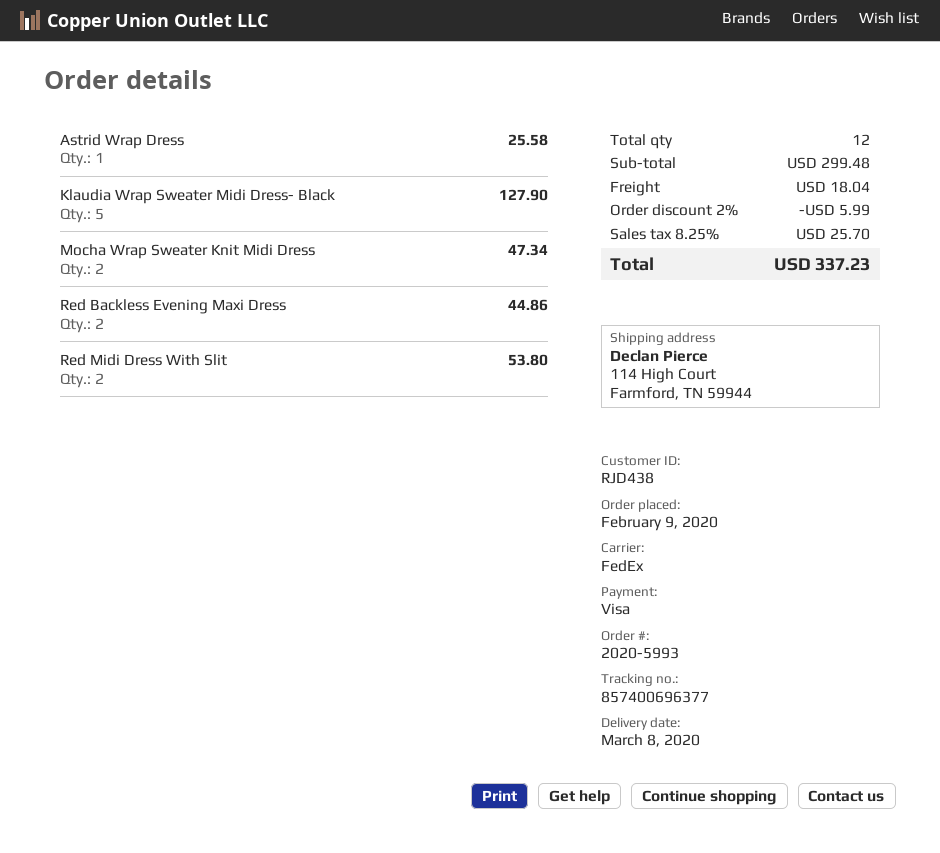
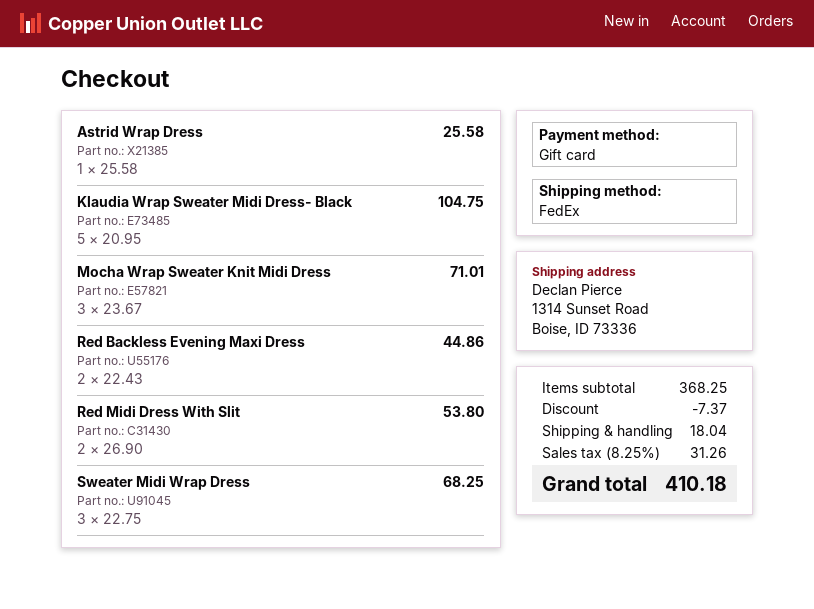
payment method: Visa -> gift card
ship to: 114 High Court, Farmford, TN 59944 -> 1314 Sunset Road, Boise, ID 73336
Klaudia Wrap Sweater Midi Dress- Black: 5 for 127.90 -> 5 for 104.75
Mocha Wrap Sweater Knit Midi Dress: 2 for 47.34 -> 3 for 71.01
Sweater Midi Wrap Dress: none -> 3 for 68.25
subtotal: 299.48 -> 368.25
discount: 5.99 -> 7.37
tax: 8.25% = 25.70 -> 8.25% = 31.26
total: 337.23 -> 410.18

